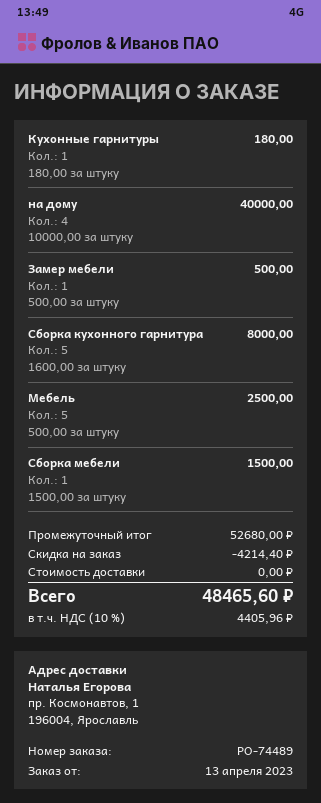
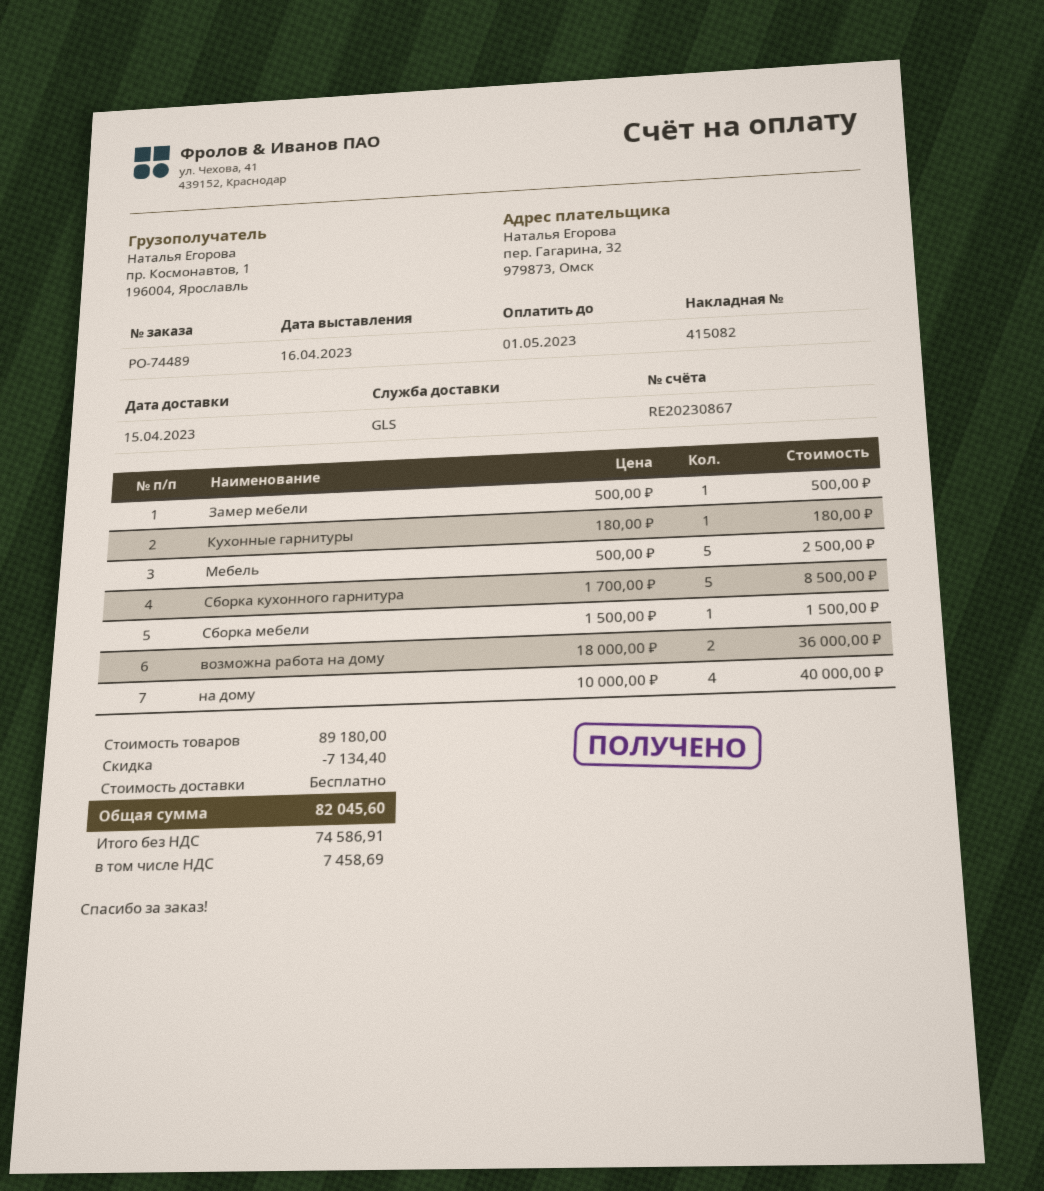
Сборка кухонного гарнитура: 5 x 1600.00 = 8000.00 -> 5 x 1700.00 = 8500.00
возможна работа на дому: none -> 2 x 18000.00 = 36000.00
subtotal: 52680.00 -> 89180.00
discount: 4214.40 -> 7134.40
tax: 4405.96 -> 7458.69
total: 48465.60 -> 82045.60

